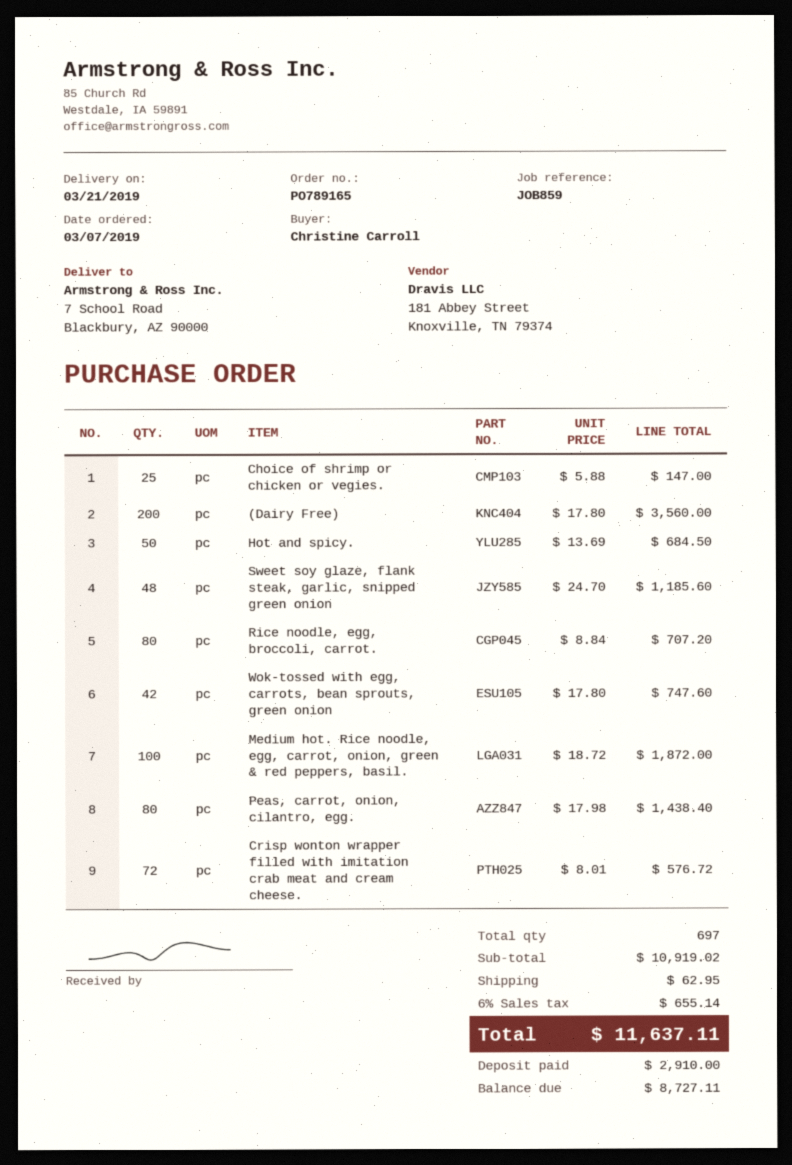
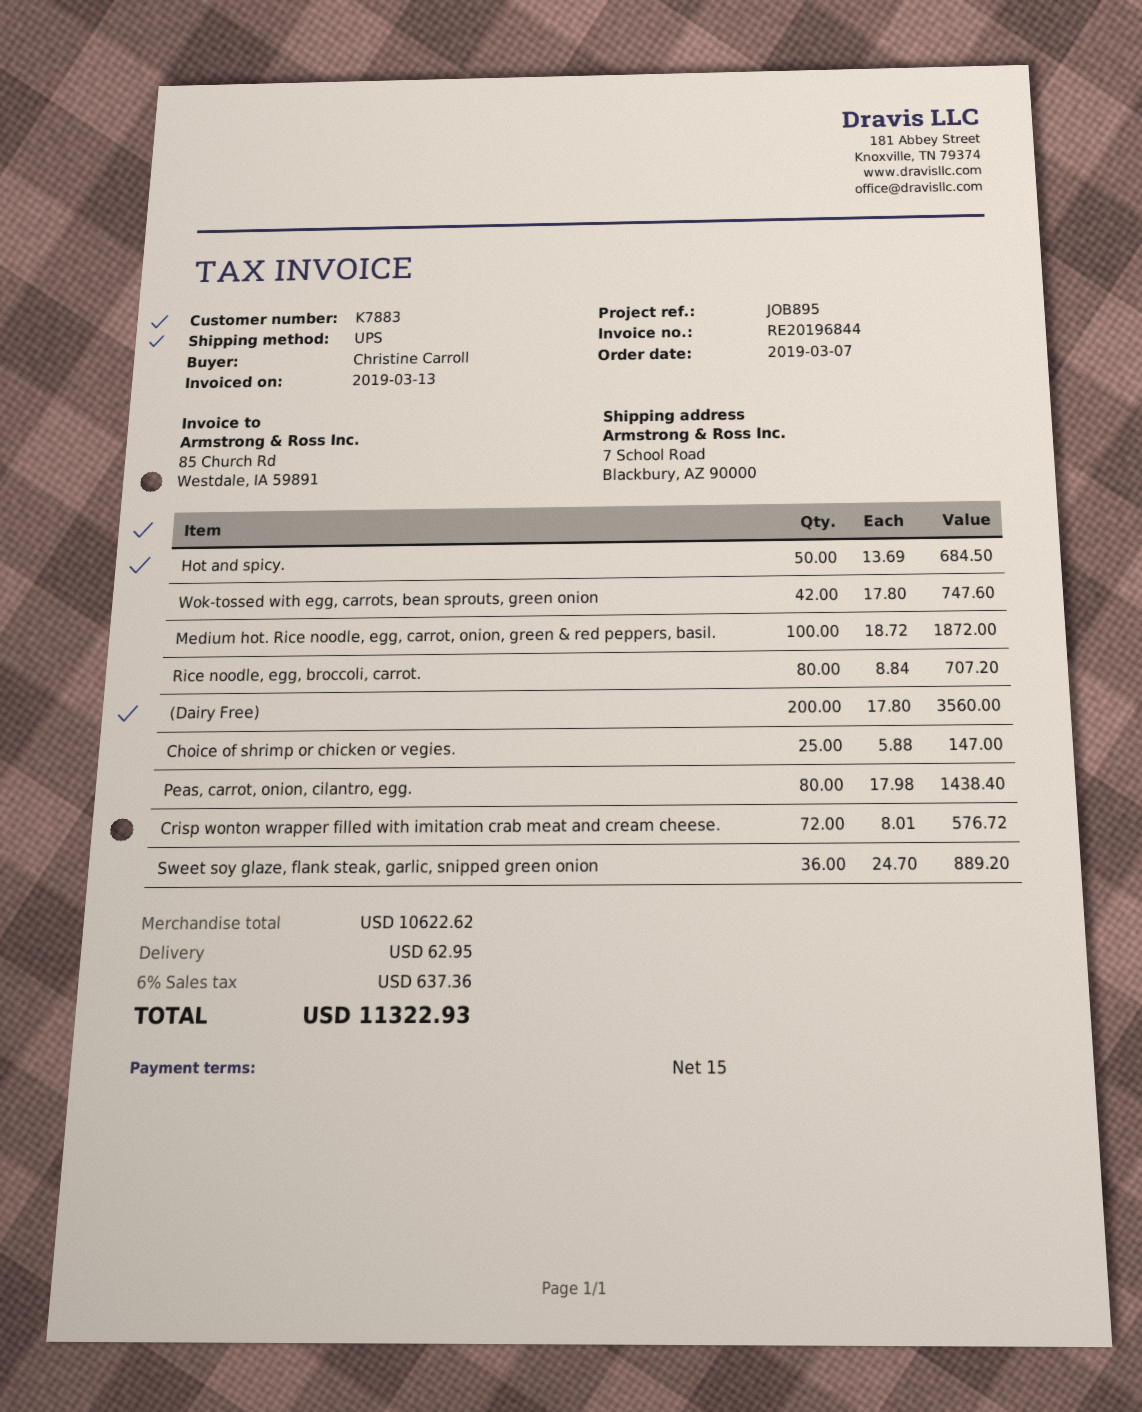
reference: JOB859 -> JOB895
Sweet soy glaze, flank steak, garlic, snipped green onion: 48 x 24.70 = 1185.60 -> 36 x 24.70 = 889.20
subtotal: 10919.02 -> 10622.62
tax: 6% = 655.14 -> 6% = 637.36
total: 11637.11 -> 11322.93

